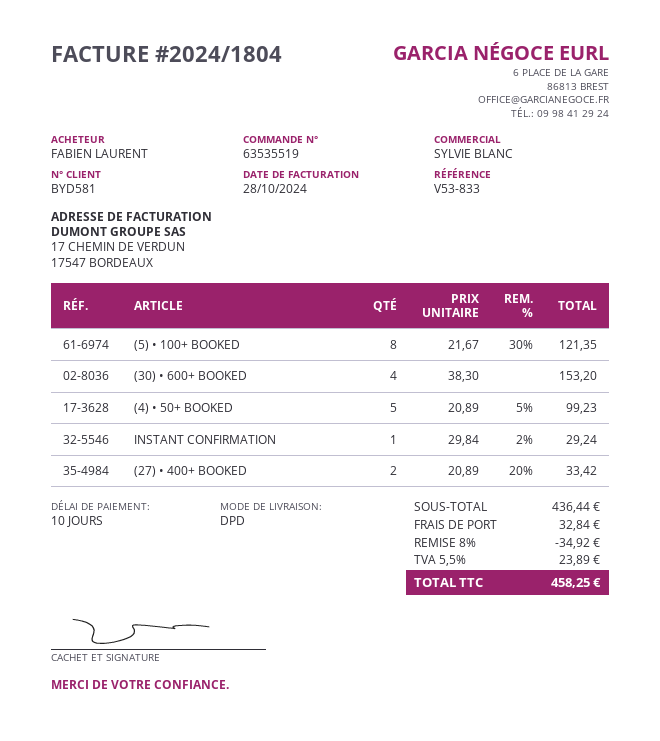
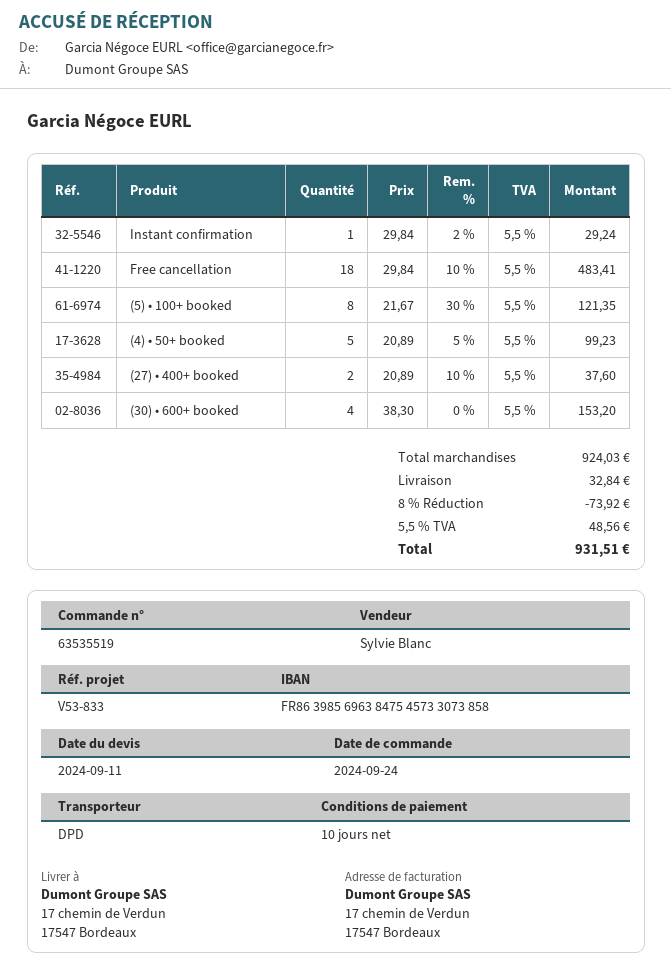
(27) • 400+ BOOKED: 2 x 20.89 - 20% = 33.42 -> 2 x 20.89 - 10% = 37.60
Free cancellation: none -> 18 x 29.84 - 10% = 483.41
subtotal: 436.44 -> 924.03
discount: 8% = 34.92 -> 8% = 73.92
tax: 5.5% = 23.89 -> 5.5% = 48.56
total: 458.25 -> 931.51

